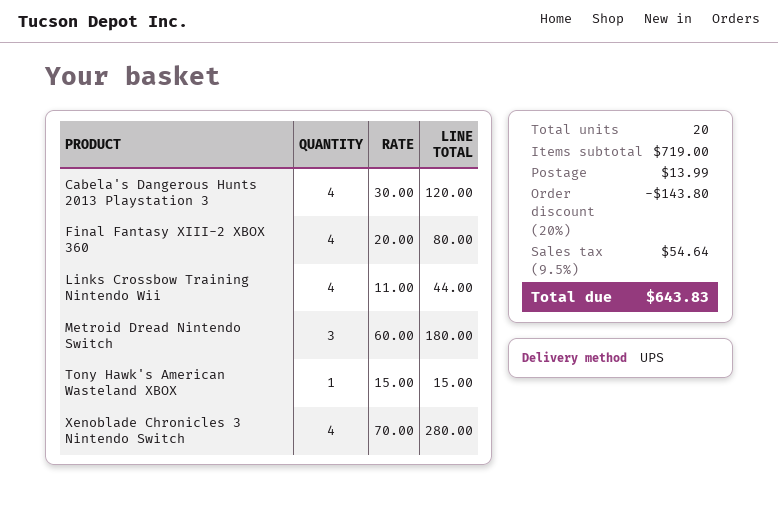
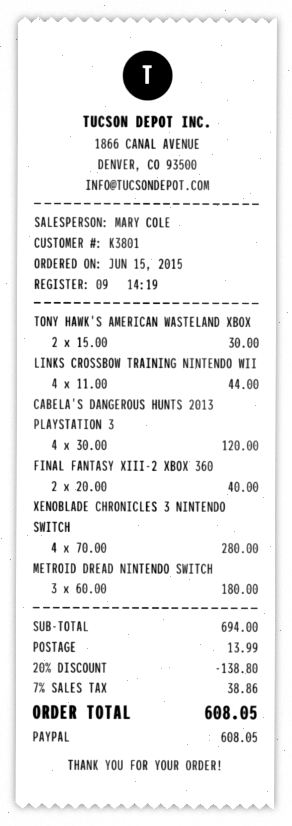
Final Fantasy XIII-2 XBOX 360: 4 x 20.00 = 80.00 -> 2 x 20.00 = 40.00
Tony Hawk's American Wasteland XBOX: 1 x 15.00 = 15.00 -> 2 x 15.00 = 30.00
subtotal: 719.00 -> 694.00
discount: 20% = 143.80 -> 20% = 138.80
tax: 9.5% = 54.64 -> 7% = 38.86
total: 643.83 -> 608.05

